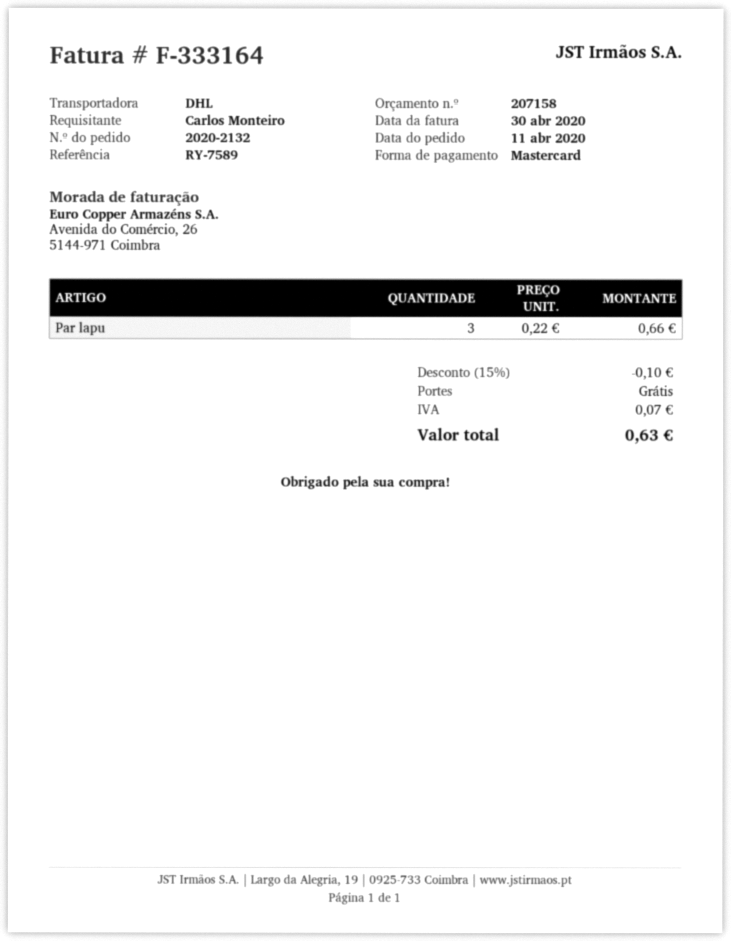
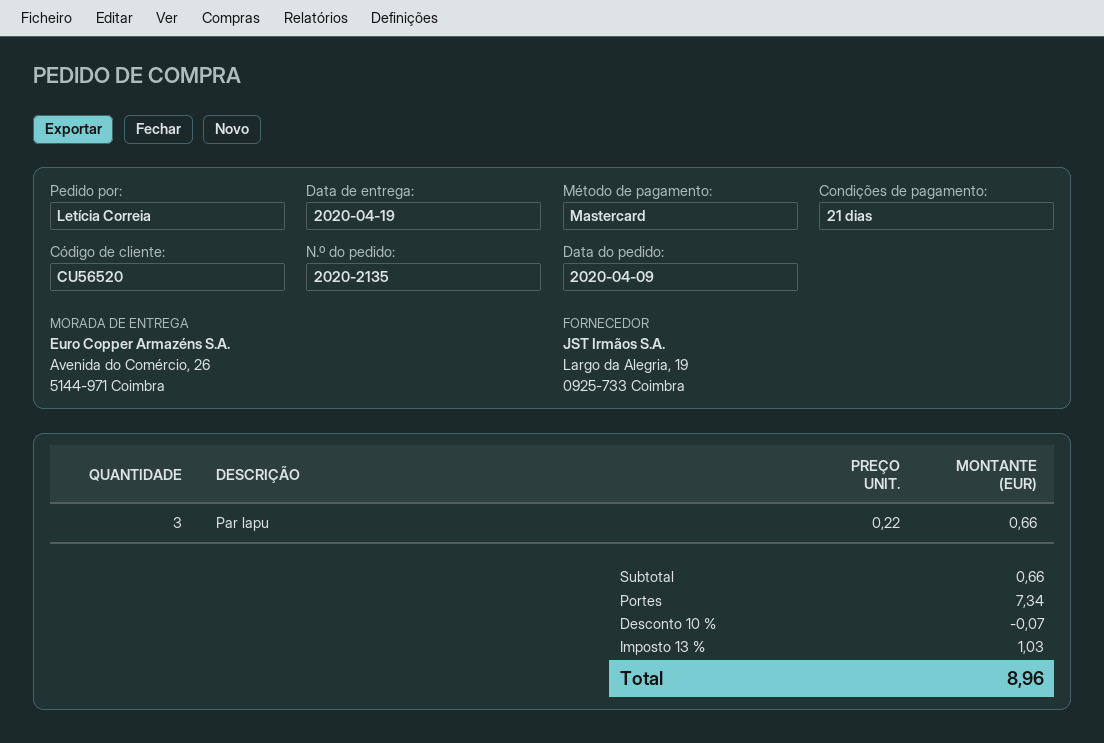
order number: 2020-2132 -> 2020-2135
order date: 2020-04-11 -> 2020-04-09
ordered by: Carlos Monteiro -> Letícia Correia
discount: 15% = 0.10 -> 10% = 0.07
shipping: 0.00 -> 7.34
tax: 0.07 -> 1.03
total: 0.63 -> 8.96

